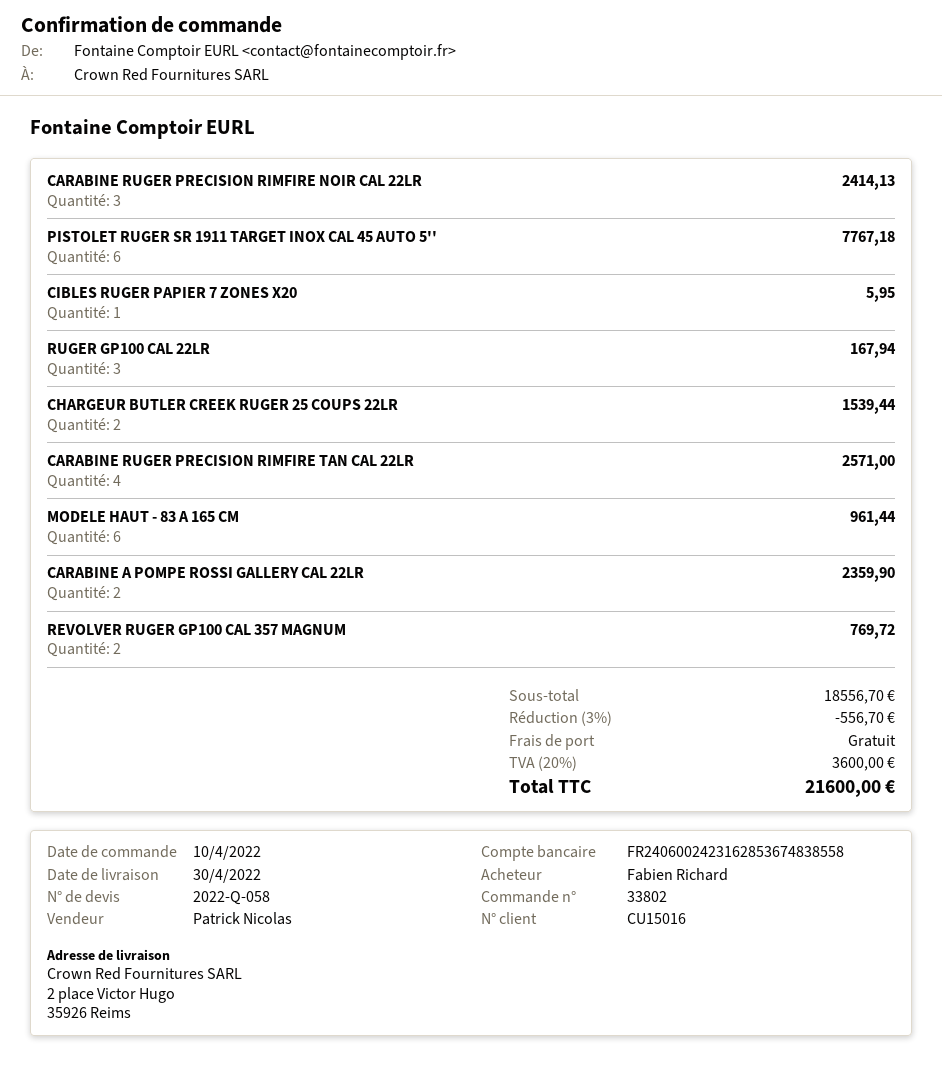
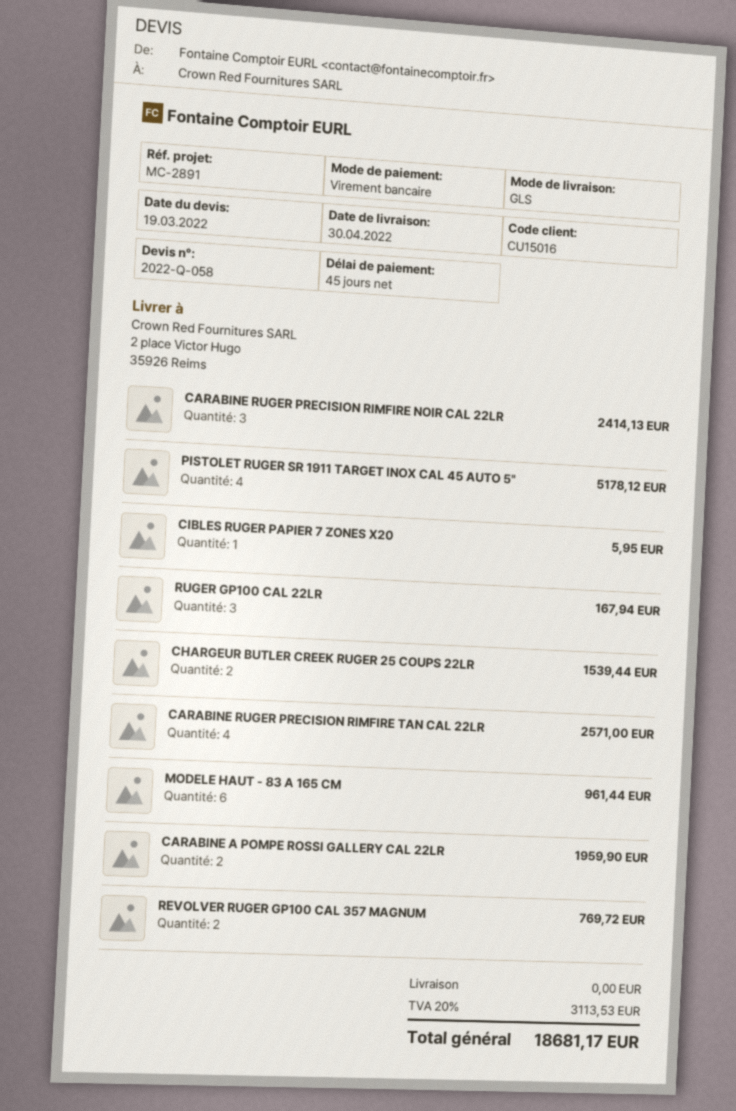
PISTOLET RUGER SR 1911 TARGET INOX CAL 45 AUTO 5'': 6 for 7767.18 -> 4 for 5178.12
CARABINE A POMPE ROSSI GALLERY CAL 22LR: 2 for 2359.90 -> 2 for 1959.90
discount: 3% = 556.70 -> none
tax: 20% = 3600.00 -> 20% = 3113.53
total: 21600.00 -> 18681.17

